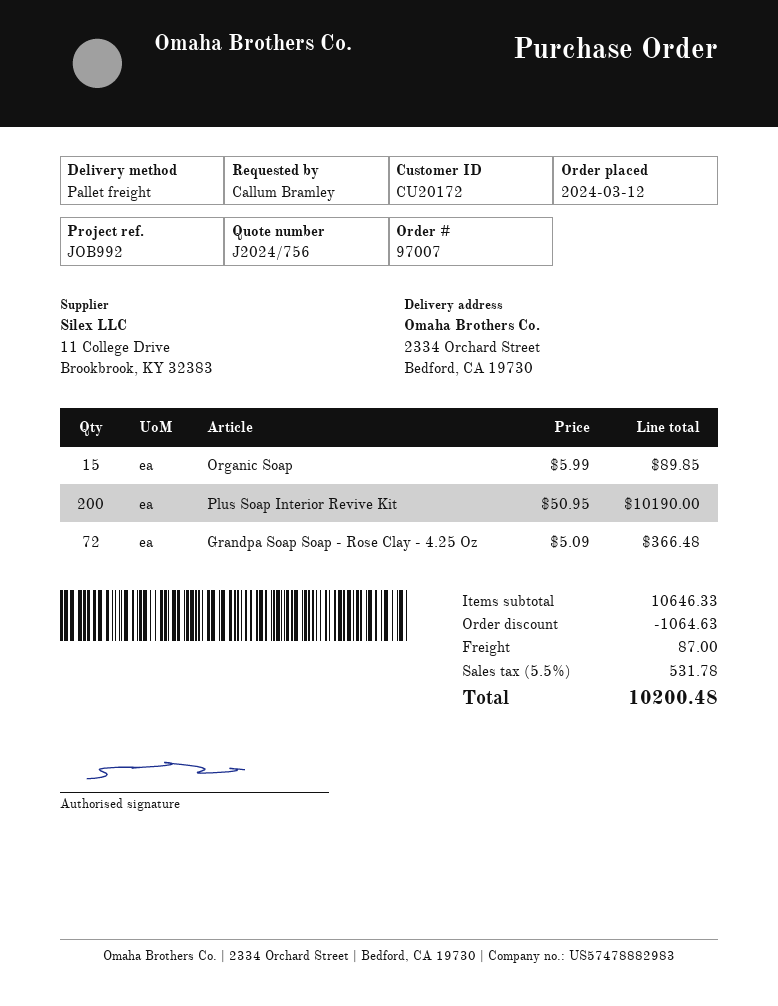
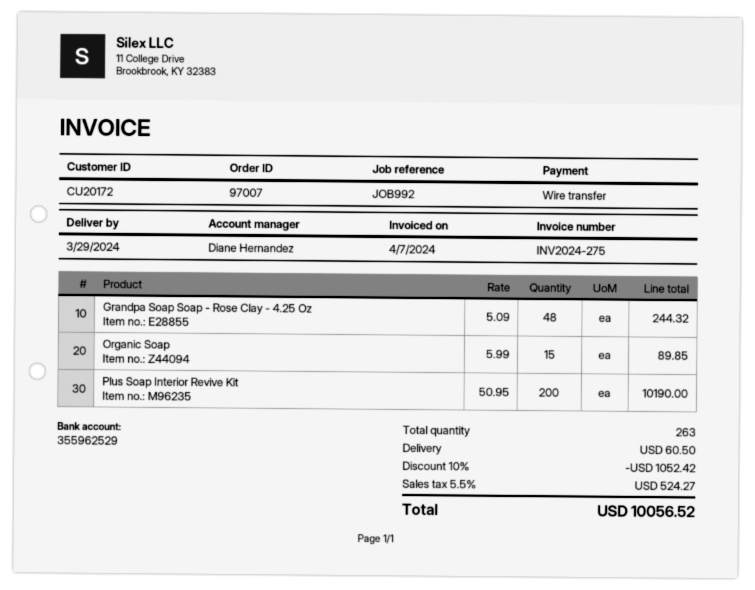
Grandpa Soap Soap - Rose Clay - 4.25 Oz: 72 x 5.09 = 366.48 -> 48 x 5.09 = 244.32
discount: 1064.63 -> 1052.42
shipping: 87.00 -> 60.50
tax: 5.5% = 531.78 -> 5.5% = 524.27
total: 10200.48 -> 10056.52

